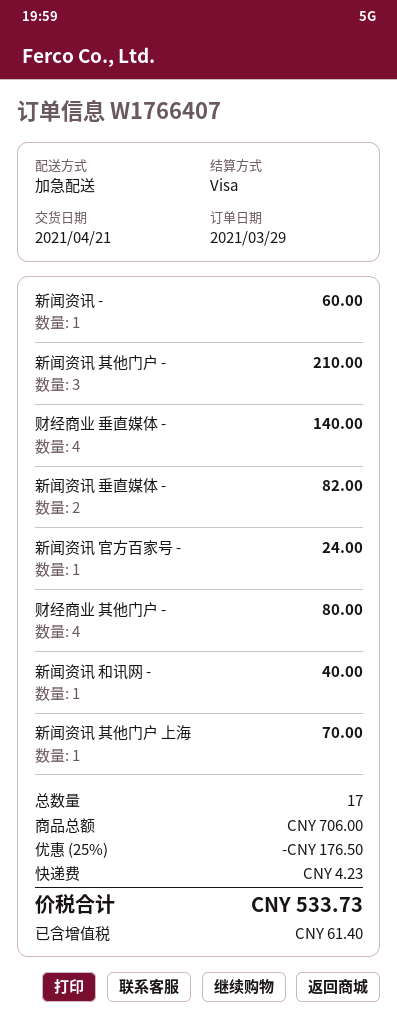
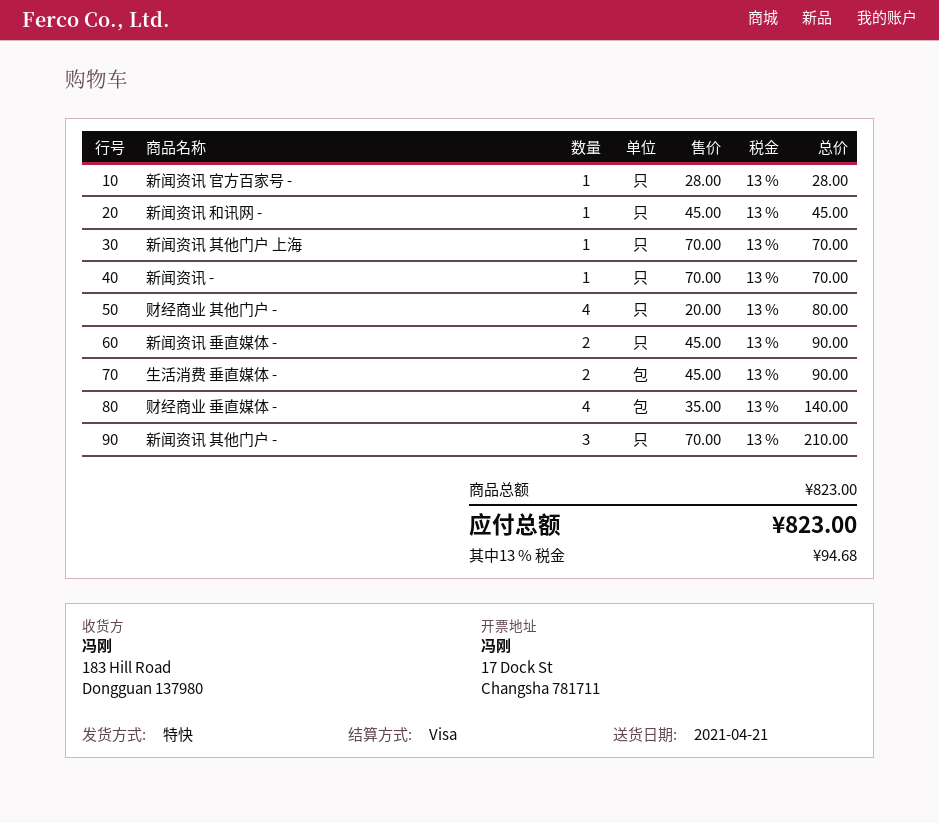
新闻资讯 -: 1 for 60.00 -> 1 for 70.00
新闻资讯 垂直媒体 -: 2 for 82.00 -> 2 for 90.00
新闻资讯 官方百家号 -: 1 for 24.00 -> 1 for 28.00
新闻资讯 和讯网 -: 1 for 40.00 -> 1 for 45.00
生活消费 垂直媒体 -: none -> 2 for 90.00
subtotal: 706.00 -> 823.00
discount: 25% = 176.50 -> none
shipping: 4.23 -> none
tax: 61.40 -> 94.68
total: 533.73 -> 823.00

